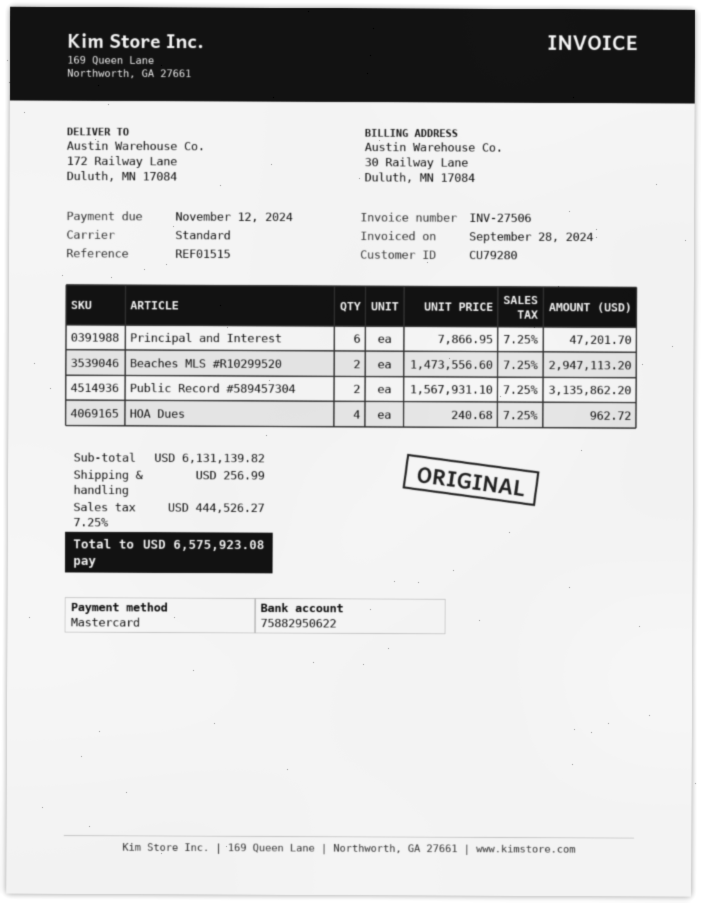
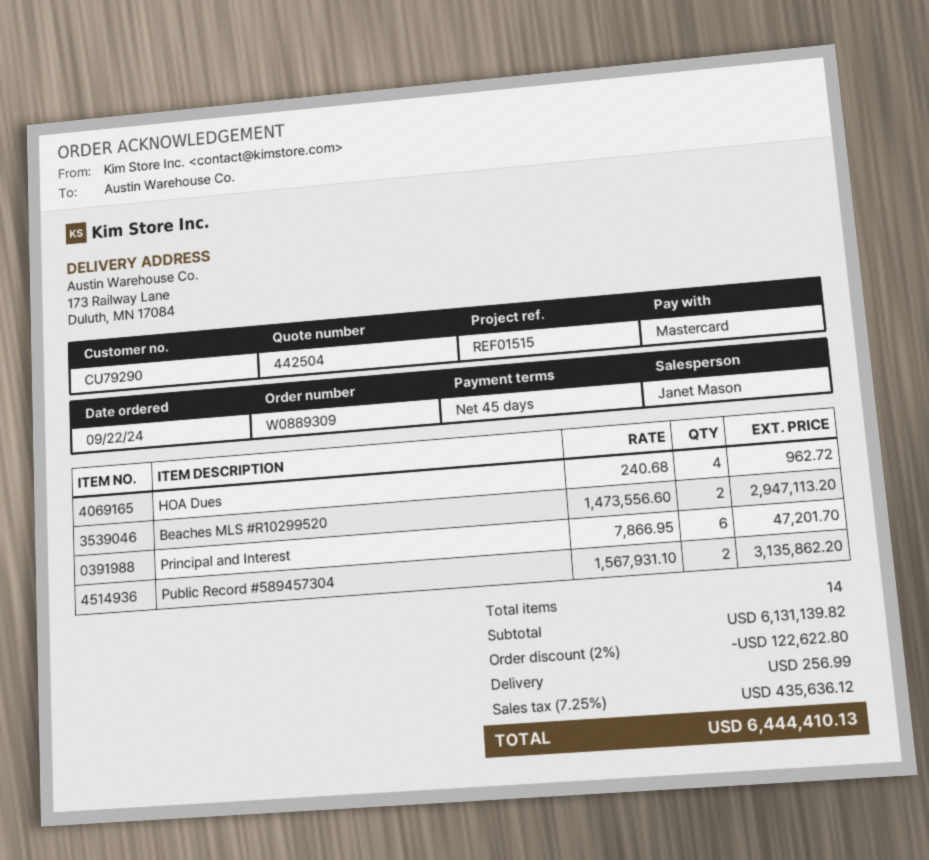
customer number: CU79280 -> CU79290
ship to: 172 Railway Lane, Duluth, MN 17084 -> 173 Railway Lane, Duluth, MN 17084
discount: none -> 2% = 122622.80
tax: 7.25% = 444526.27 -> 7.25% = 435636.12
total: 6575923.08 -> 6444410.13

